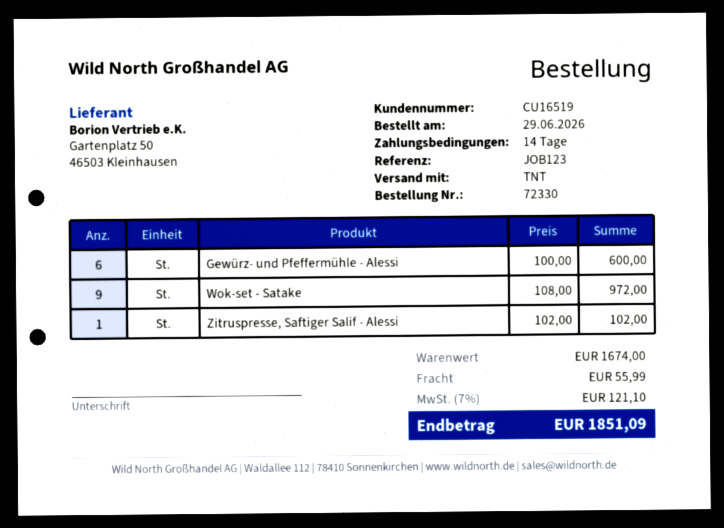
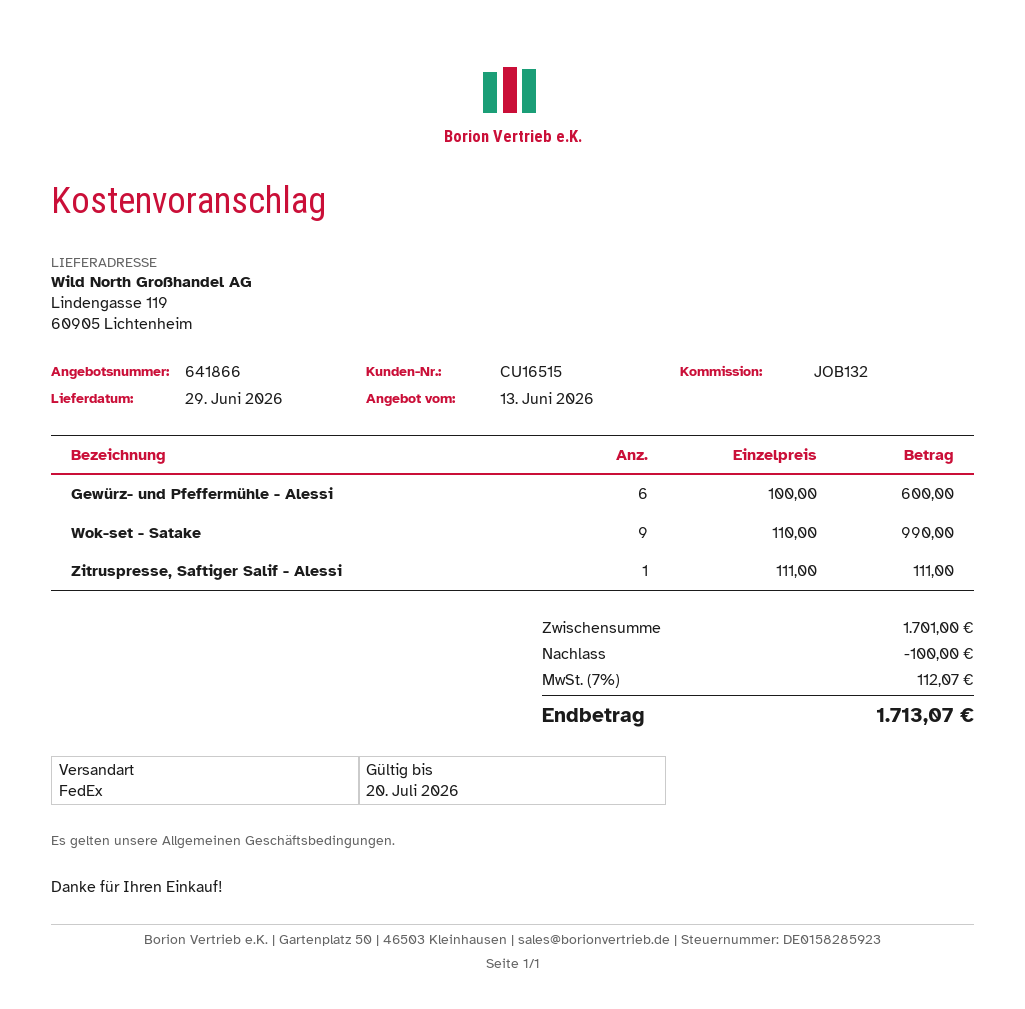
customer number: CU16519 -> CU16515
reference: JOB123 -> JOB132
shipping method: TNT -> FedEx
Wok-set - Satake: 9 x 108.00 = 972.00 -> 9 x 110.00 = 990.00
Zitruspresse, Saftiger Salif - Alessi: 1 x 102.00 = 102.00 -> 1 x 111.00 = 111.00
subtotal: 1674.00 -> 1701.00
discount: none -> 100.00
shipping: 55.99 -> none
tax: 7% = 121.10 -> 7% = 112.07
total: 1851.09 -> 1713.07

